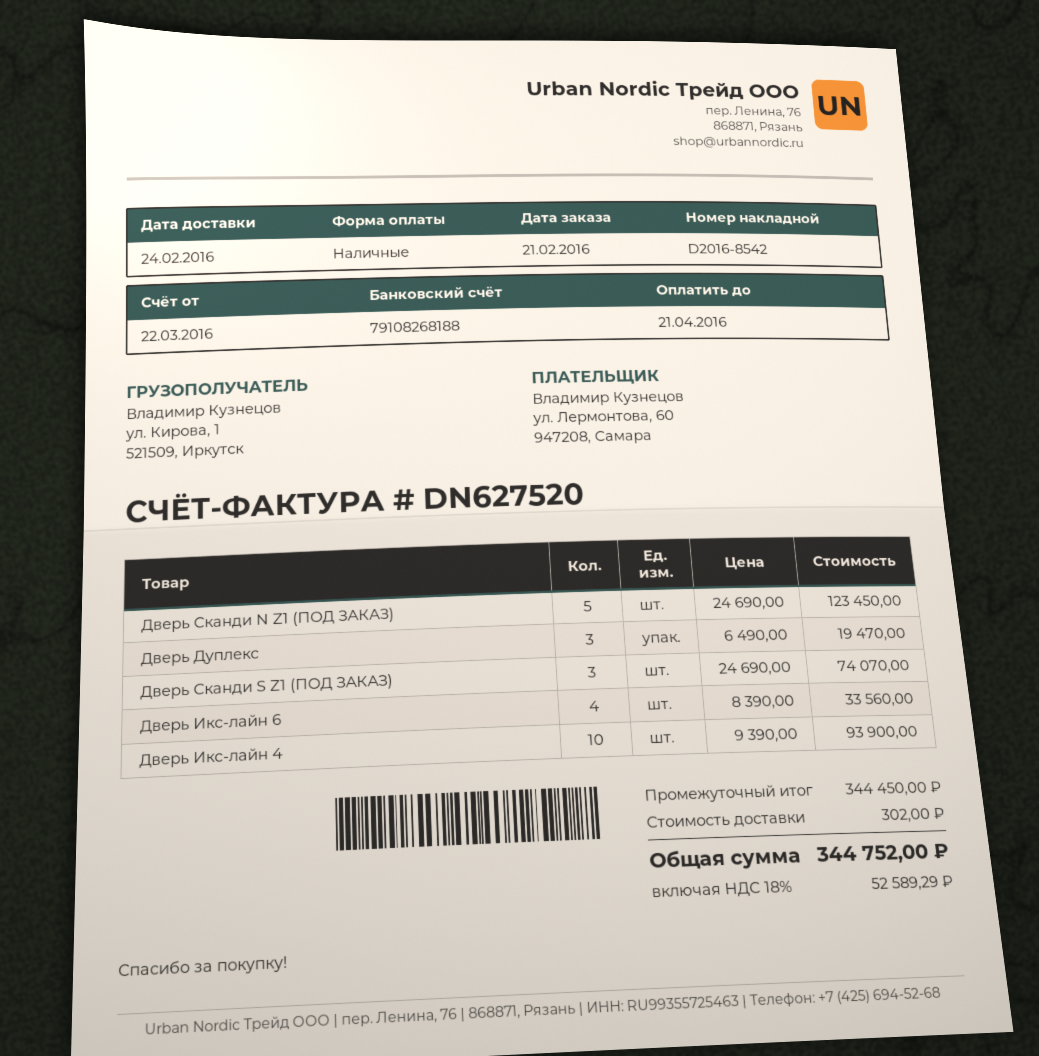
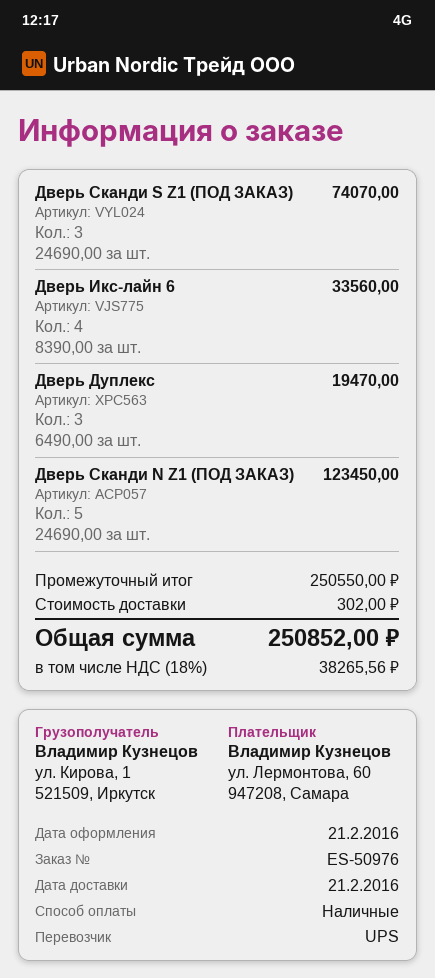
delivery date: 2016-02-24 -> 2016-02-21
Дверь Икс-лайн 4: 10 x 9390.00 = 93900.00 -> none
subtotal: 344450.00 -> 250550.00
tax: 18% = 52589.29 -> 18% = 38265.56
total: 344752.00 -> 250852.00

